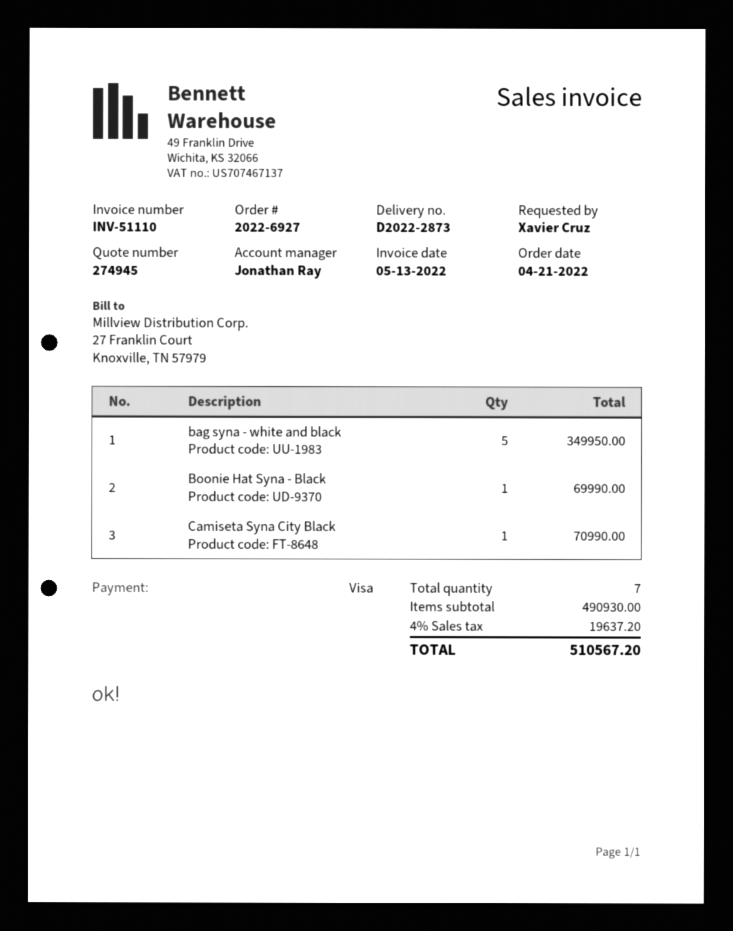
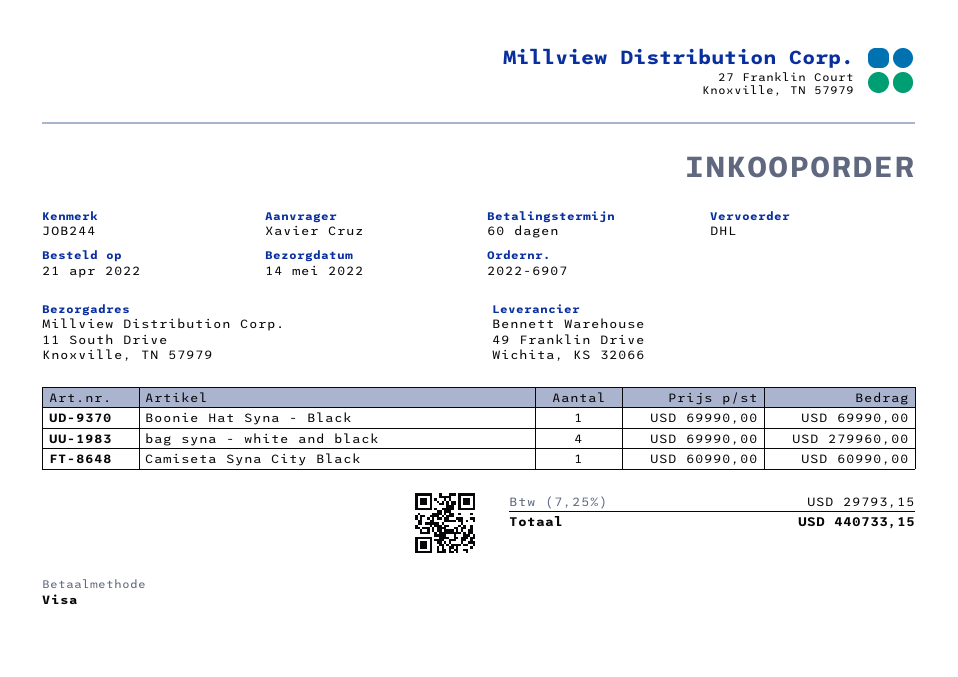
order number: 2022-6927 -> 2022-6907
bag syna - white and black: 5 for 349950.00 -> 4 for 279960.00
Camiseta Syna City Black: 1 for 70990.00 -> 1 for 60990.00
tax: 4% = 19637.20 -> 7.25% = 29793.15
total: 510567.20 -> 440733.15

